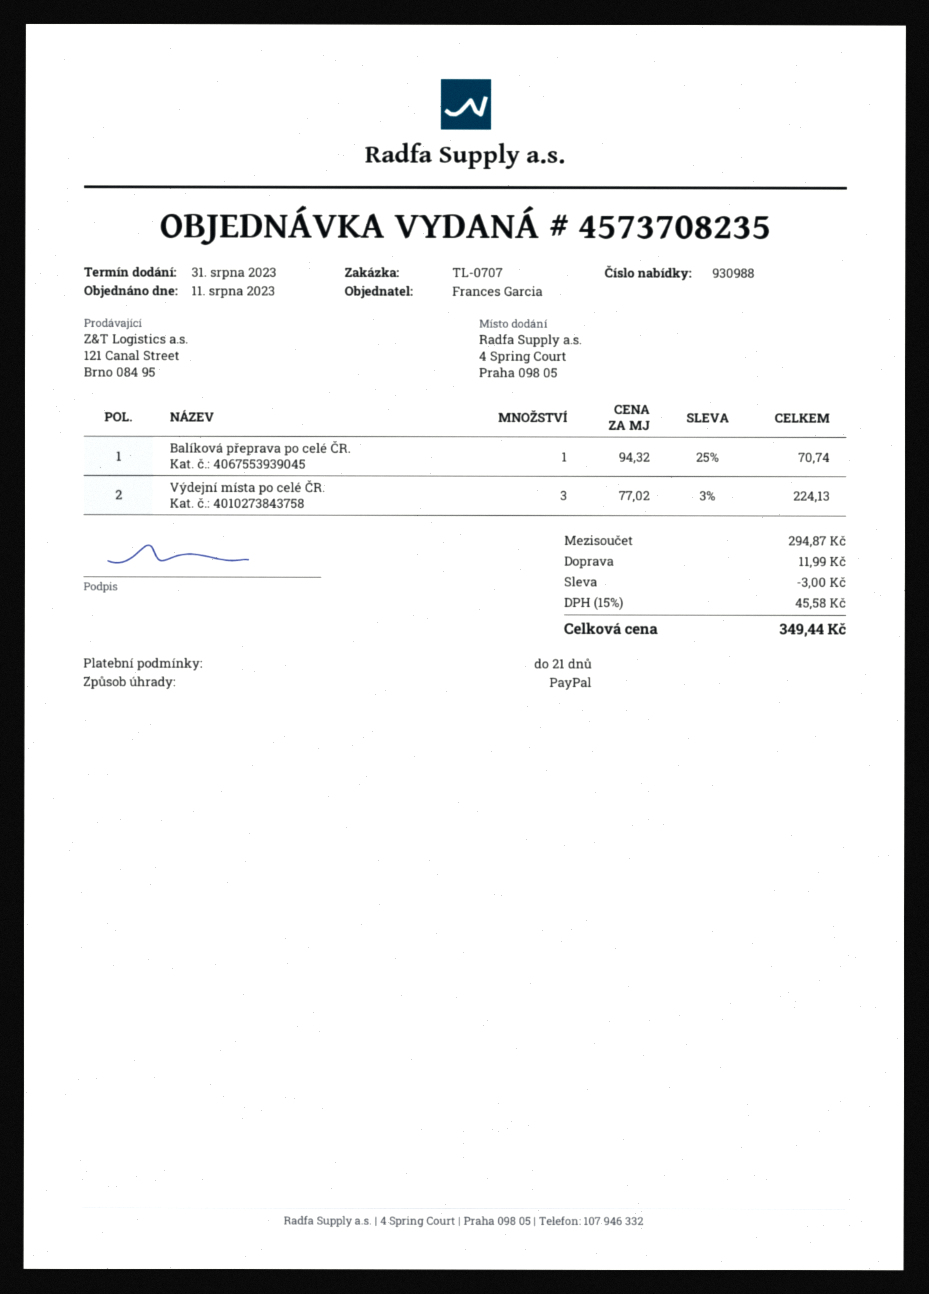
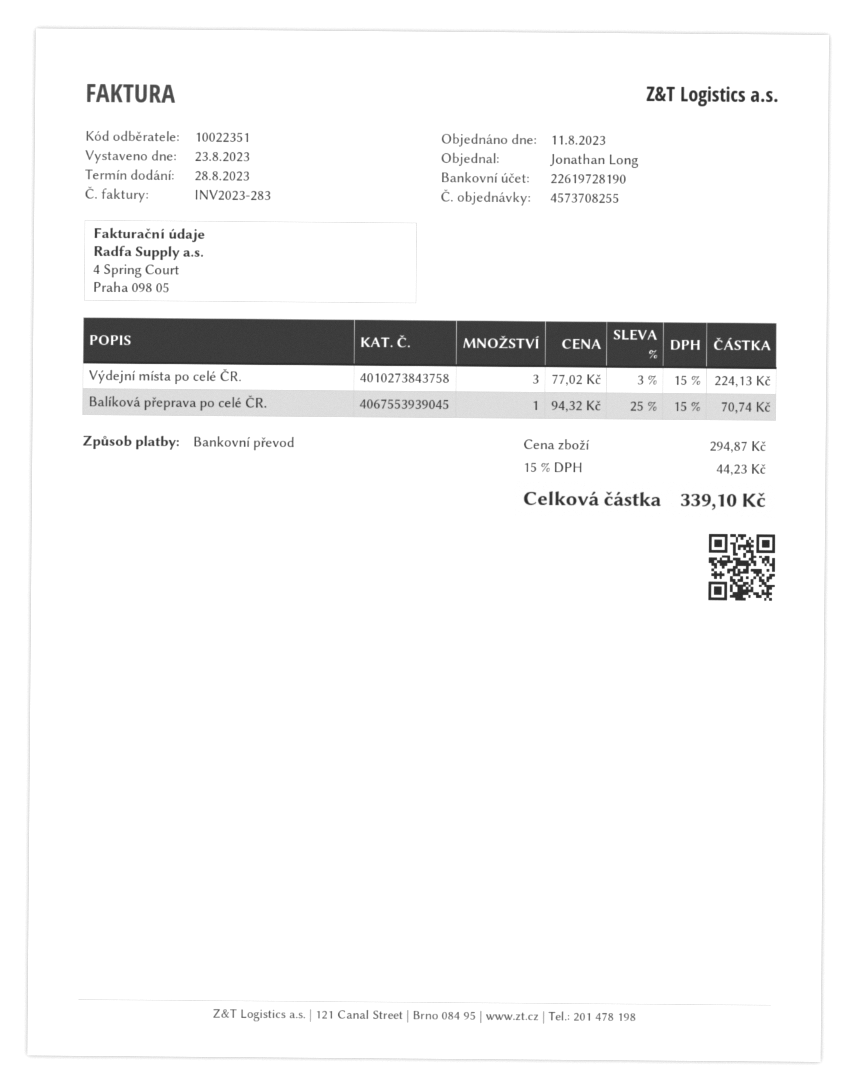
order number: 4573708235 -> 4573708255
delivery date: 2023-08-31 -> 2023-08-28
ordered by: Frances Garcia -> Jonathan Long
payment method: PayPal -> bank transfer
discount: 3.00 -> none
shipping: 11.99 -> none
tax: 15% = 45.58 -> 15% = 44.23
total: 349.44 -> 339.10

